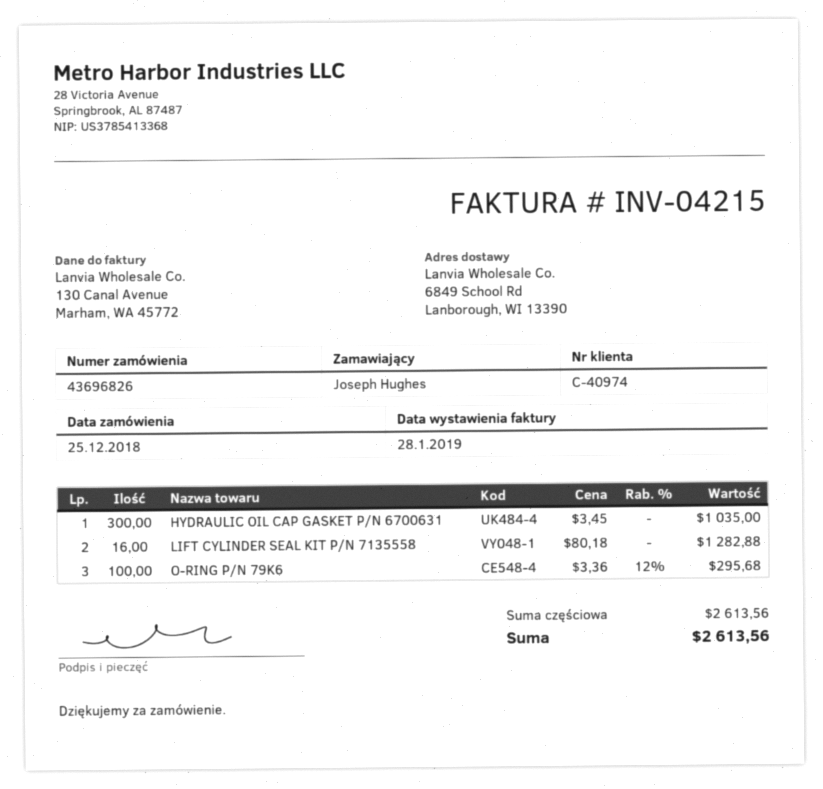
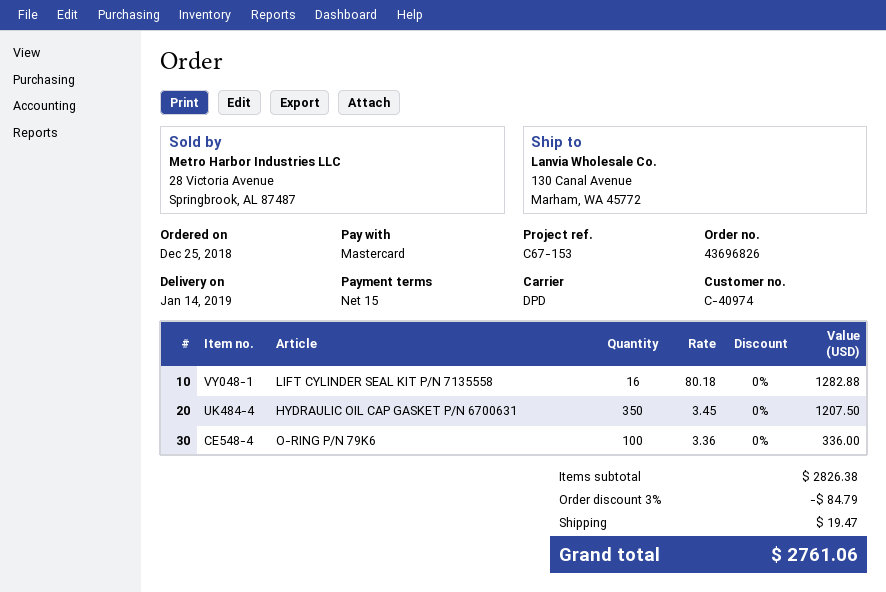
ship to: 6849 School Rd, Lanborough, WI 13390 -> 130 Canal Avenue, Marham, WA 45772
HYDRAULIC OIL CAP GASKET P/N 6700631: 300 x 3.45 = 1035.00 -> 350 x 3.45 = 1207.50
O-RING P/N 79K6: 100 x 3.36 - 12% = 295.68 -> 100 x 3.36 = 336.00
subtotal: 2613.56 -> 2826.38
discount: none -> 3% = 84.79
shipping: none -> 19.47
total: 2613.56 -> 2761.06

